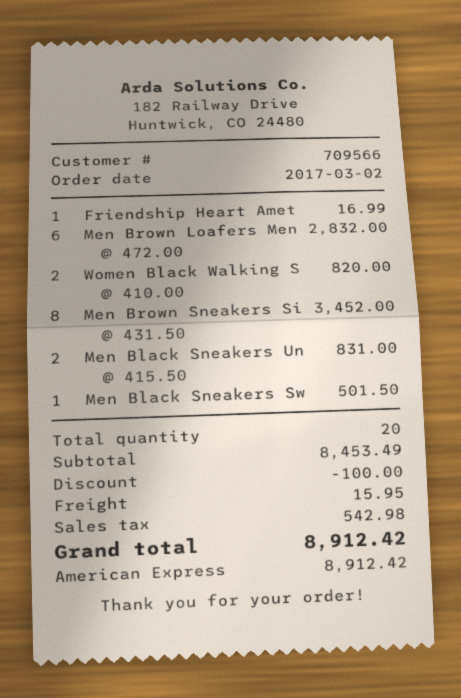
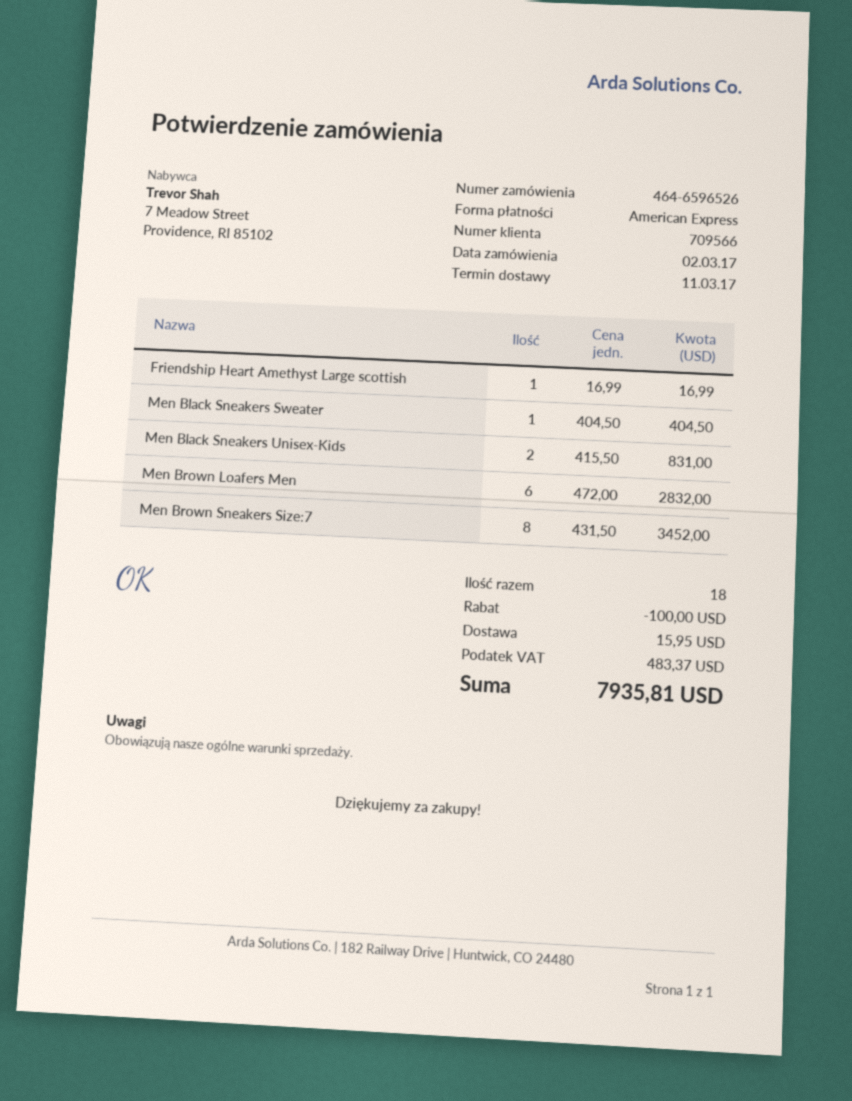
Women Black Walking S: 2 x 410.00 = 820.00 -> none
Men Black Sneakers Sw: 1 x 501.50 = 501.50 -> 1 x 404.50 = 404.50
total quantity: 20 -> 18
tax: 542.98 -> 483.37
total: 8912.42 -> 7935.81

